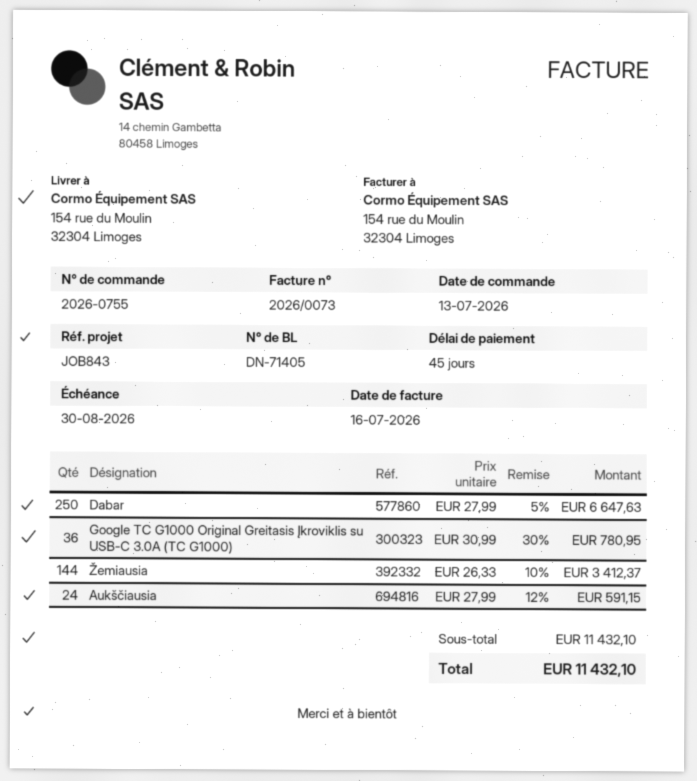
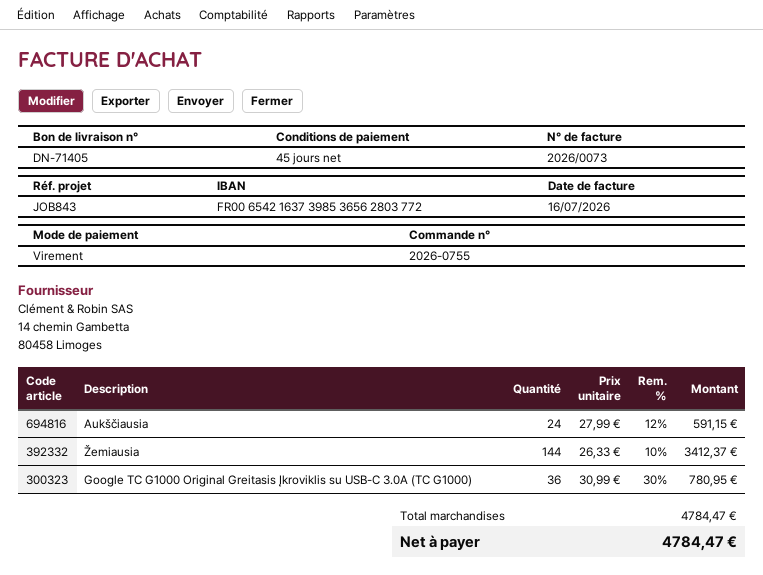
Dabar: 250 x 27.99 - 5% = 6647.63 -> none
subtotal: 11432.10 -> 4784.47
total: 11432.10 -> 4784.47

